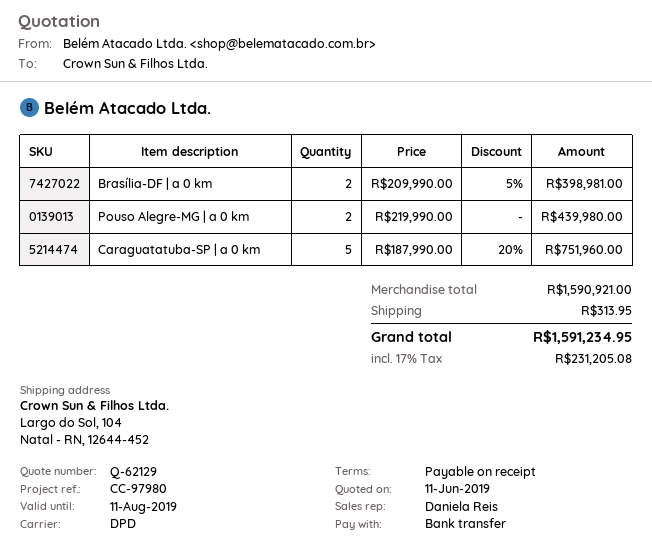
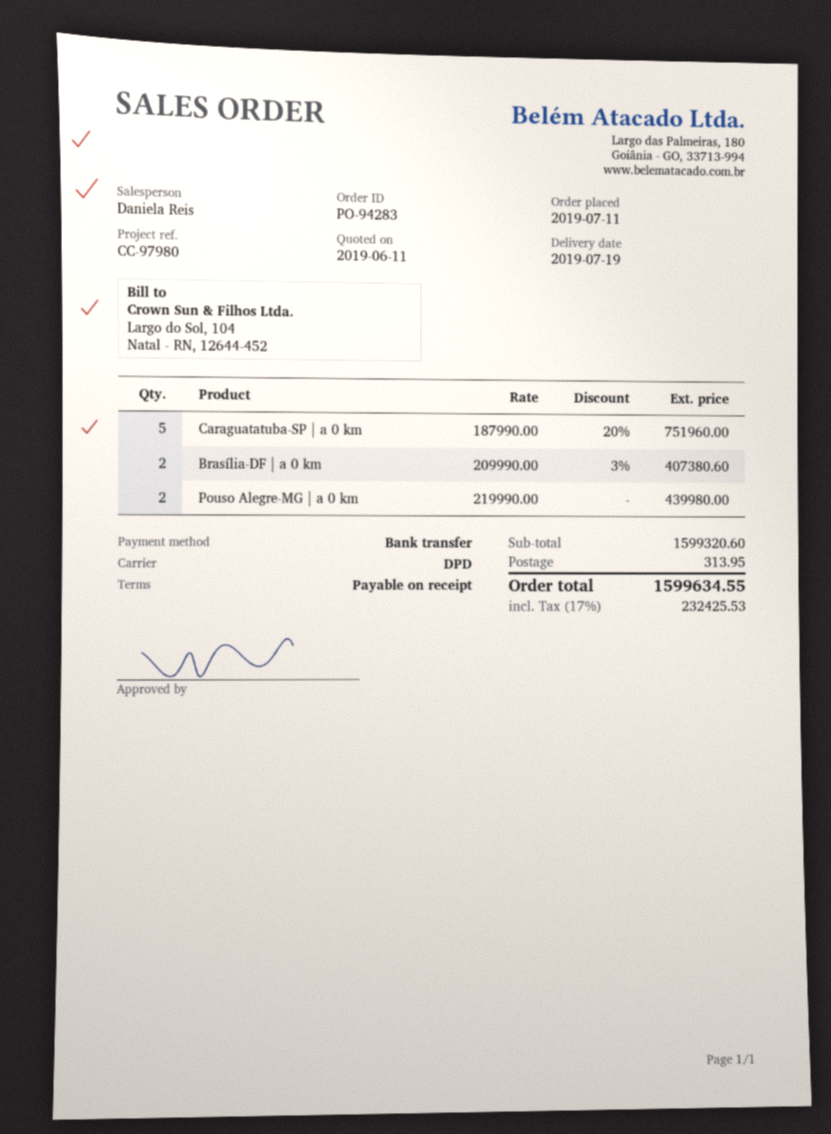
Brasília-DF | a 0 km: 2 x 209990.00 - 5% = 398981.00 -> 2 x 209990.00 - 3% = 407380.60
subtotal: 1590921.00 -> 1599320.60
tax: 17% = 231205.08 -> 17% = 232425.53
total: 1591234.95 -> 1599634.55

